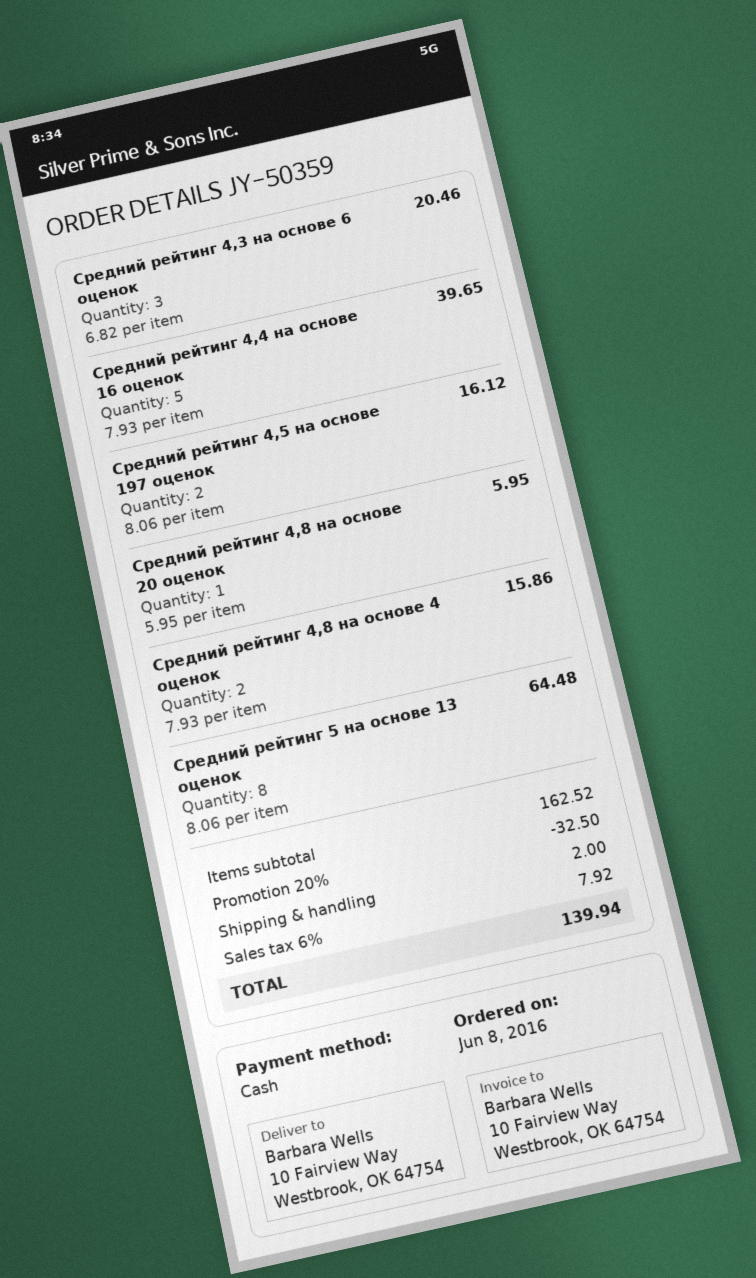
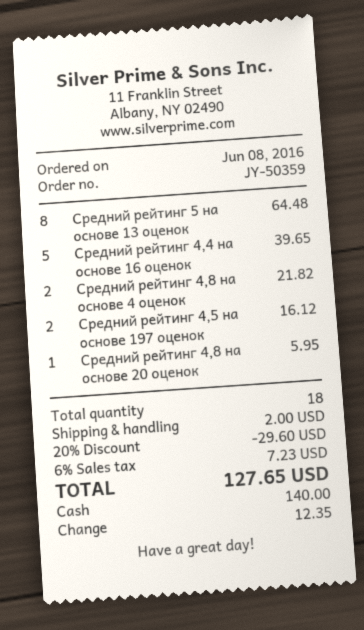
Средний рейтинг 4,3 на основе 6 оценок: 3 for 20.46 -> none
Средний рейтинг 4,8 на основе 4 оценок: 2 for 15.86 -> 2 for 21.82
discount: 20% = 32.50 -> 20% = 29.60
tax: 6% = 7.92 -> 6% = 7.23
total: 139.94 -> 127.65

